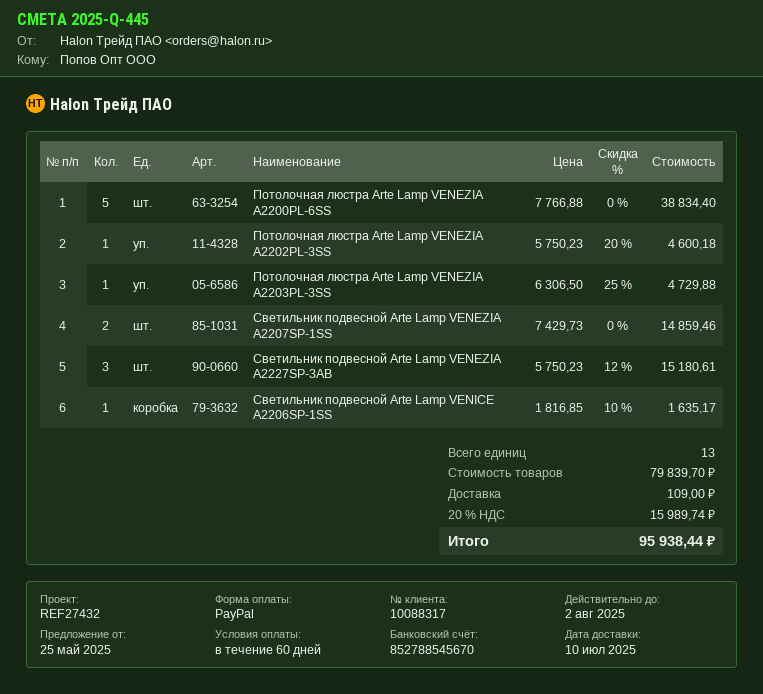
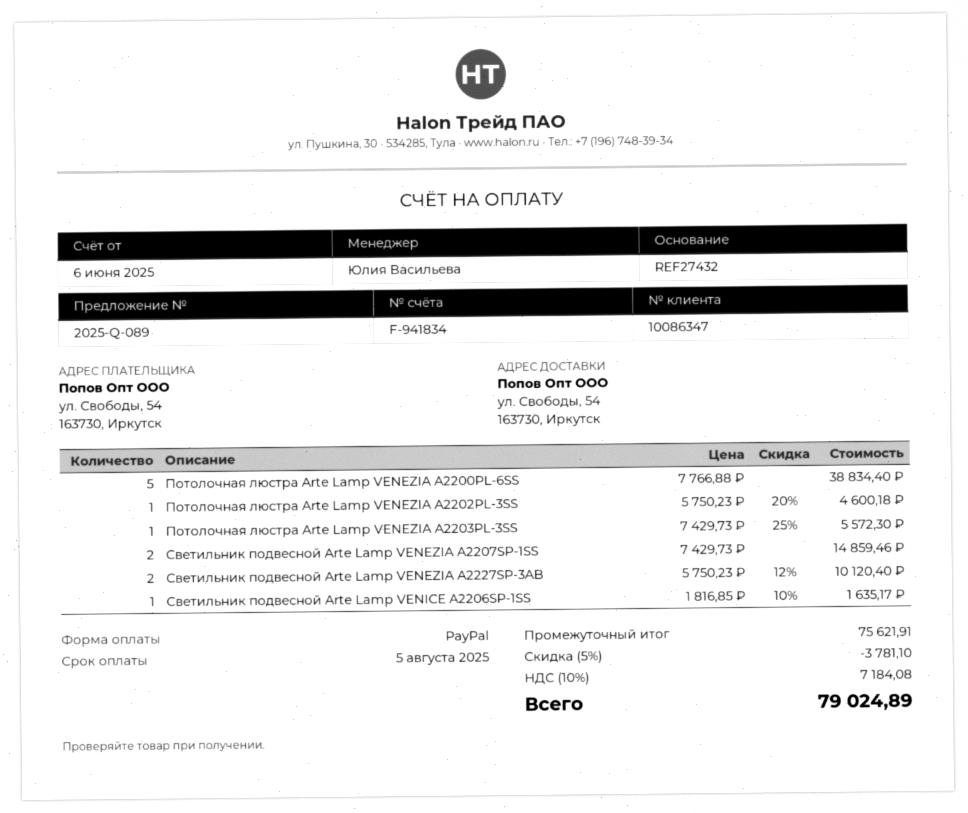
quote number: 2025-Q-445 -> 2025-Q-089
customer number: 10088317 -> 10086347
Потолочная люстра Arte Lamp VENEZIA A2203PL-3SS: 1 x 6306.50 - 25% = 4729.88 -> 1 x 7429.73 - 25% = 5572.30
Светильник подвесной Arte Lamp VENEZIA A2227SP-3AB: 3 x 5750.23 - 12% = 15180.61 -> 2 x 5750.23 - 12% = 10120.40
subtotal: 79839.70 -> 75621.91
discount: none -> 5% = 3781.10
shipping: 109.00 -> none
tax: 20% = 15989.74 -> 10% = 7184.08
total: 95938.44 -> 79024.89

